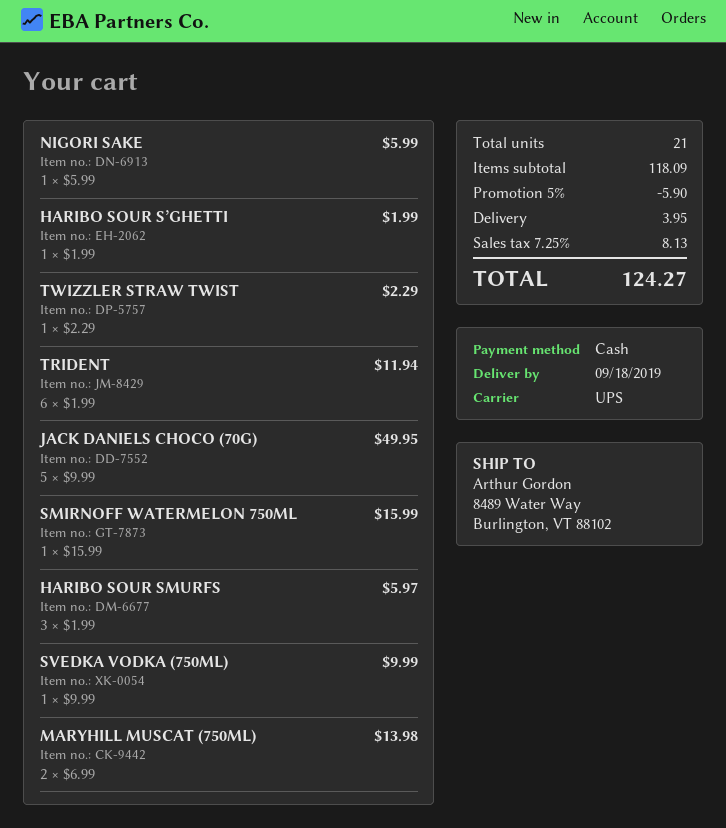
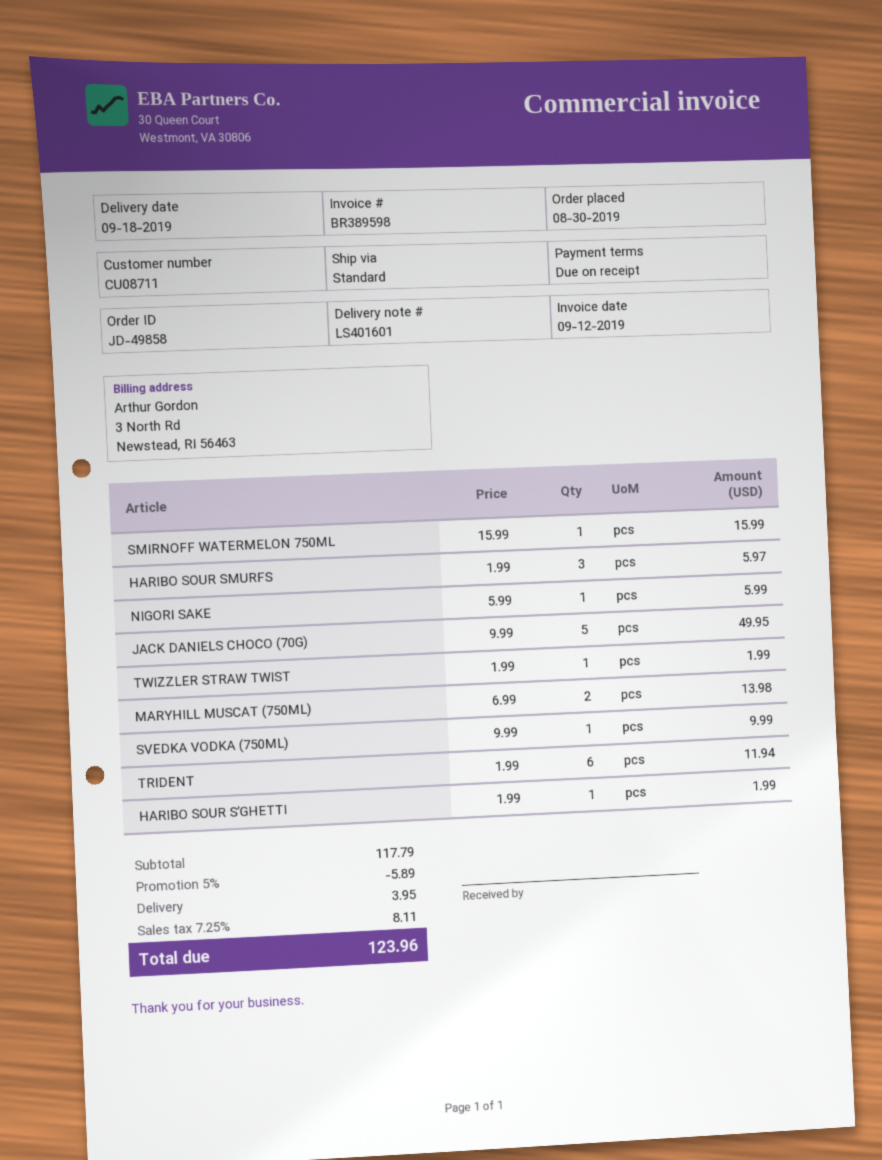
shipping method: UPS -> standard
TWIZZLER STRAW TWIST: 1 x 2.29 = 2.29 -> 1 x 1.99 = 1.99
subtotal: 118.09 -> 117.79
discount: 5% = 5.90 -> 5% = 5.89
tax: 7.25% = 8.13 -> 7.25% = 8.11
total: 124.27 -> 123.96

